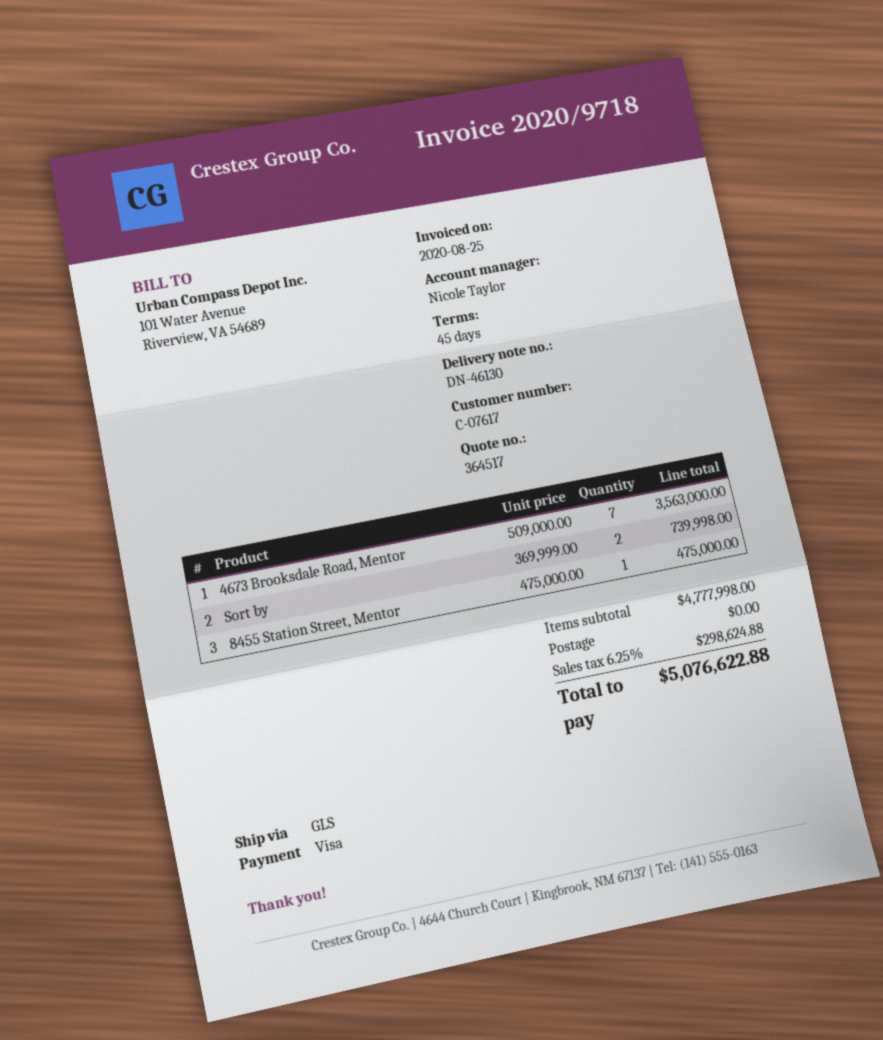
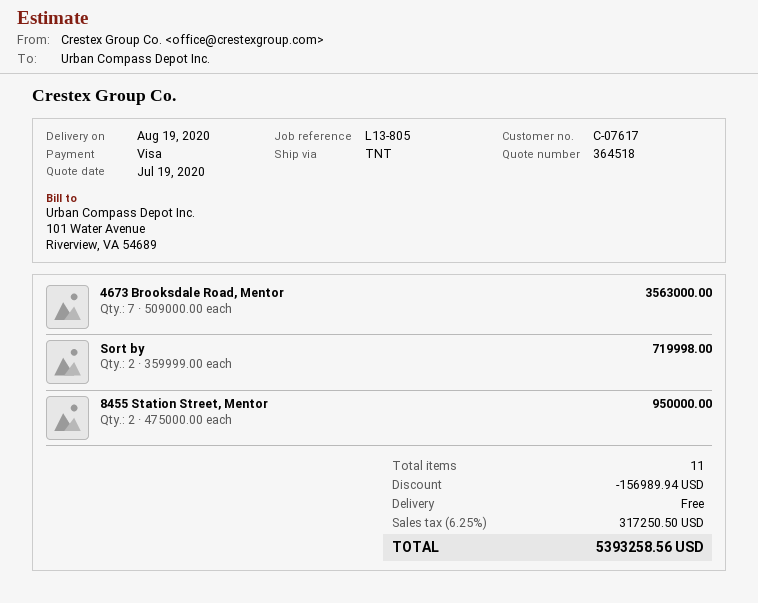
quote number: 364517 -> 364518
shipping method: GLS -> TNT
Sort by: 2 x 369999.00 = 739998.00 -> 2 x 359999.00 = 719998.00
8455 Station Street, Mentor: 1 x 475000.00 = 475000.00 -> 2 x 475000.00 = 950000.00
discount: none -> 156989.94
tax: 6.25% = 298624.88 -> 6.25% = 317250.50
total: 5076622.88 -> 5393258.56

